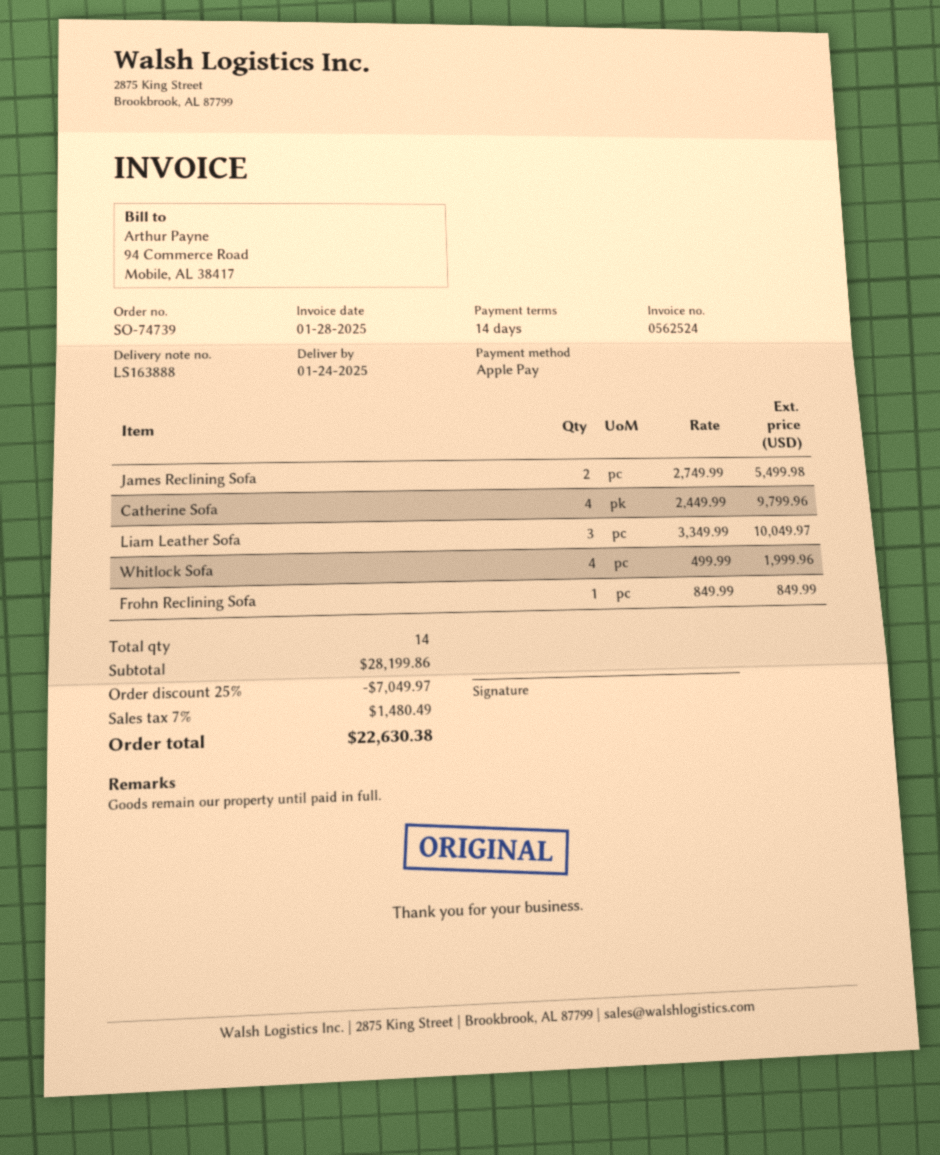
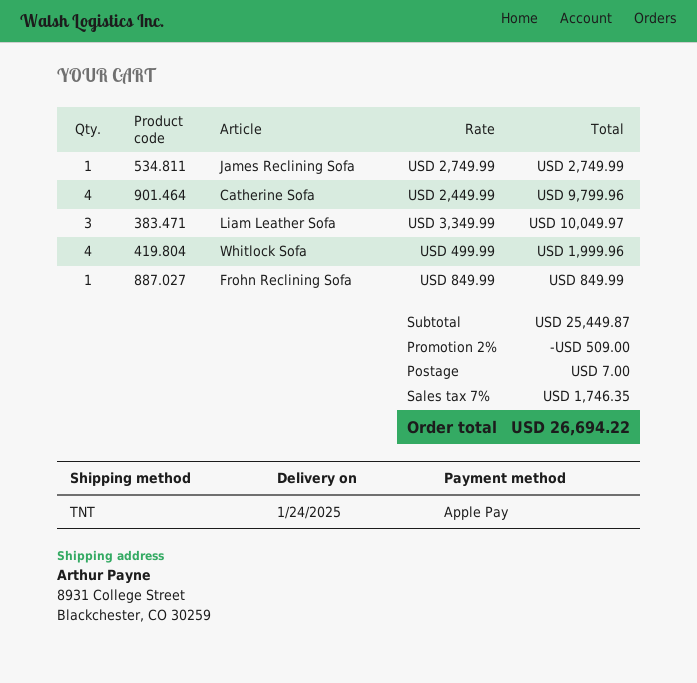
James Reclining Sofa: 2 x 2749.99 = 5499.98 -> 1 x 2749.99 = 2749.99
subtotal: 28199.86 -> 25449.87
discount: 25% = 7049.97 -> 2% = 509.00
shipping: none -> 7.00
tax: 7% = 1480.49 -> 7% = 1746.35
total: 22630.38 -> 26694.22

